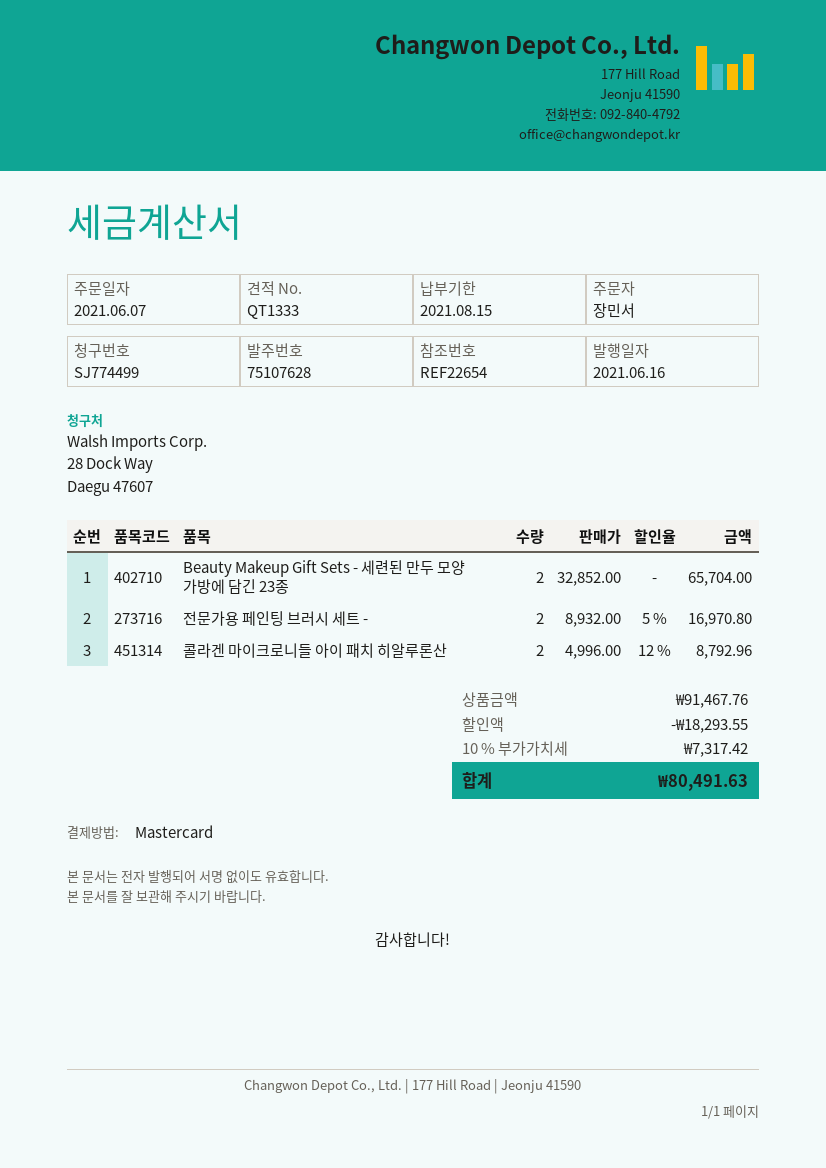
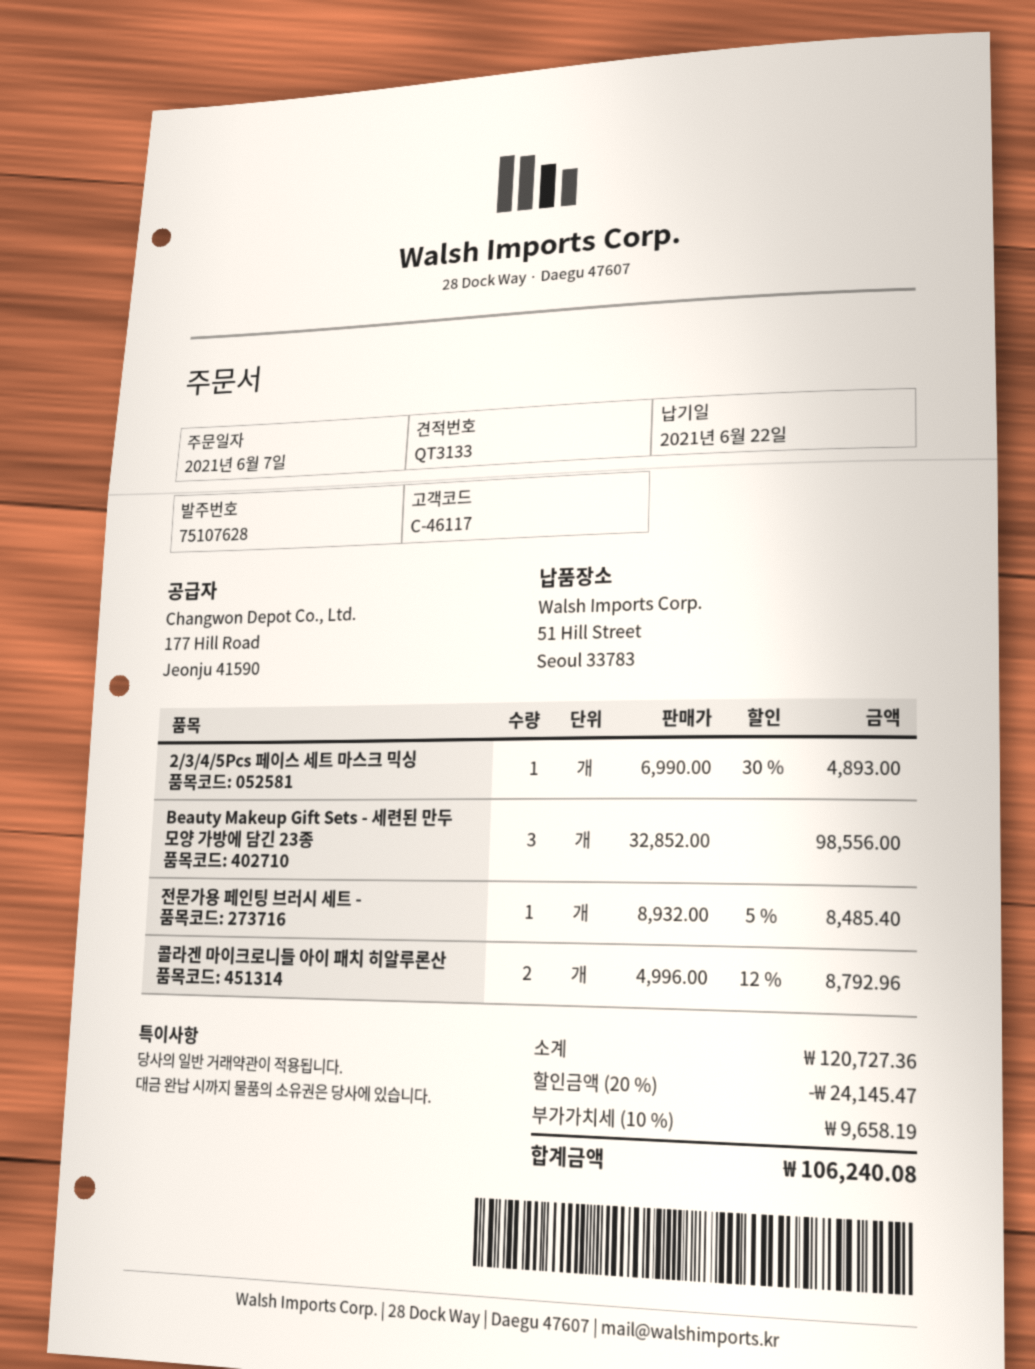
quote number: QT1333 -> QT3133
Beauty Makeup Gift Sets - 세련된 만두 모양 가방에 담긴 23종: 2 x 32852.00 = 65704.00 -> 3 x 32852.00 = 98556.00
전문가용 페인팅 브러시 세트 -: 2 x 8932.00 - 5% = 16970.80 -> 1 x 8932.00 - 5% = 8485.40
2/3/4/5Pcs 페이스 세트 마스크 믹싱: none -> 1 x 6990.00 - 30% = 4893.00
subtotal: 91467.76 -> 120727.36
discount: 18293.55 -> 24145.47
tax: 10% = 7317.42 -> 10% = 9658.19
total: 80491.63 -> 106240.08

